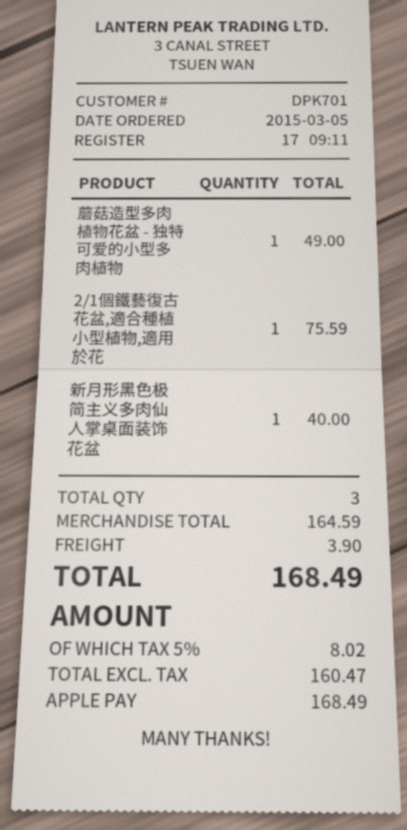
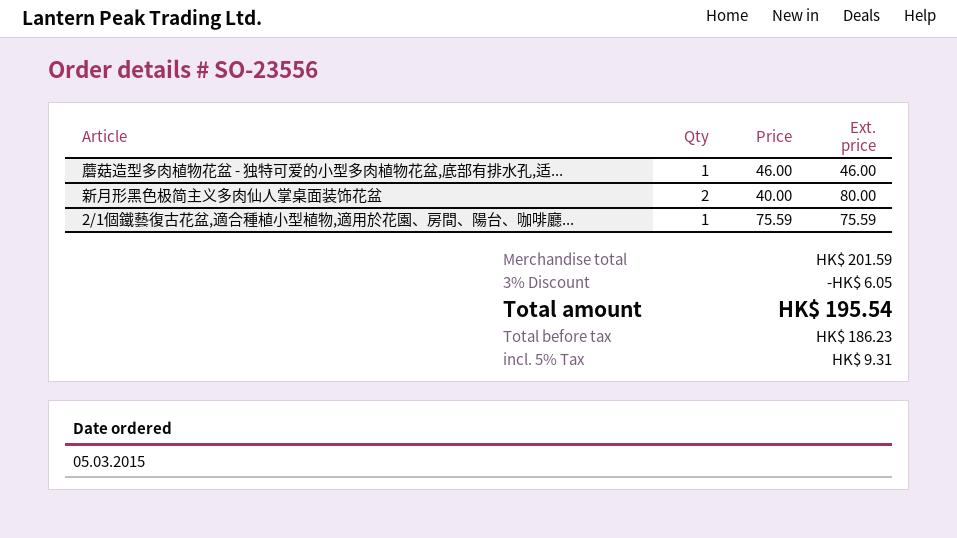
蘑菇造型多肉植物花盆 - 独特可爱的小型多肉植物: 1 for 49.00 -> 1 for 46.00
新月形黑色极简主义多肉仙人掌桌面装饰花盆: 1 for 40.00 -> 2 for 80.00
subtotal: 164.59 -> 201.59
discount: none -> 3% = 6.05
shipping: 3.90 -> none
net: 160.47 -> 186.23
tax: 5% = 8.02 -> 5% = 9.31
total: 168.49 -> 195.54

